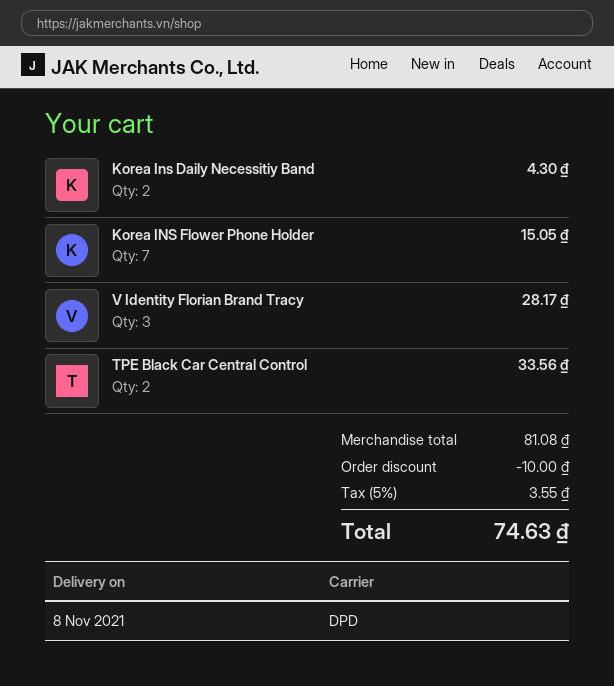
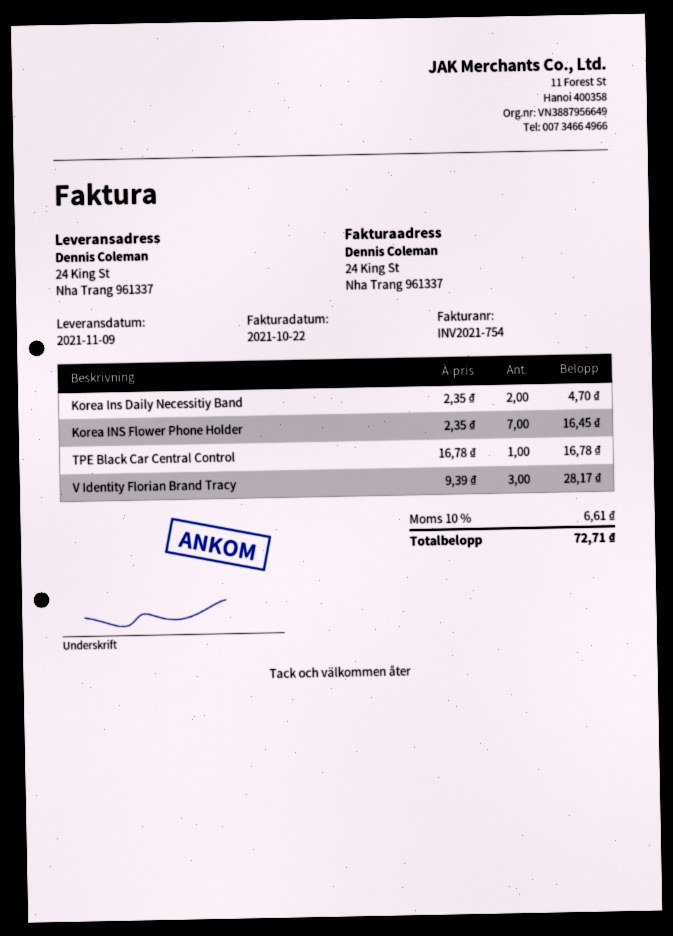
delivery date: 2021-11-08 -> 2021-11-09
Korea Ins Daily Necessitiy Band: 2 for 4.30 -> 2 for 4.70
Korea INS Flower Phone Holder: 7 for 15.05 -> 7 for 16.45
TPE Black Car Central Control: 2 for 33.56 -> 1 for 16.78
discount: 10.00 -> none
tax: 5% = 3.55 -> 10% = 6.61
total: 74.63 -> 72.71

